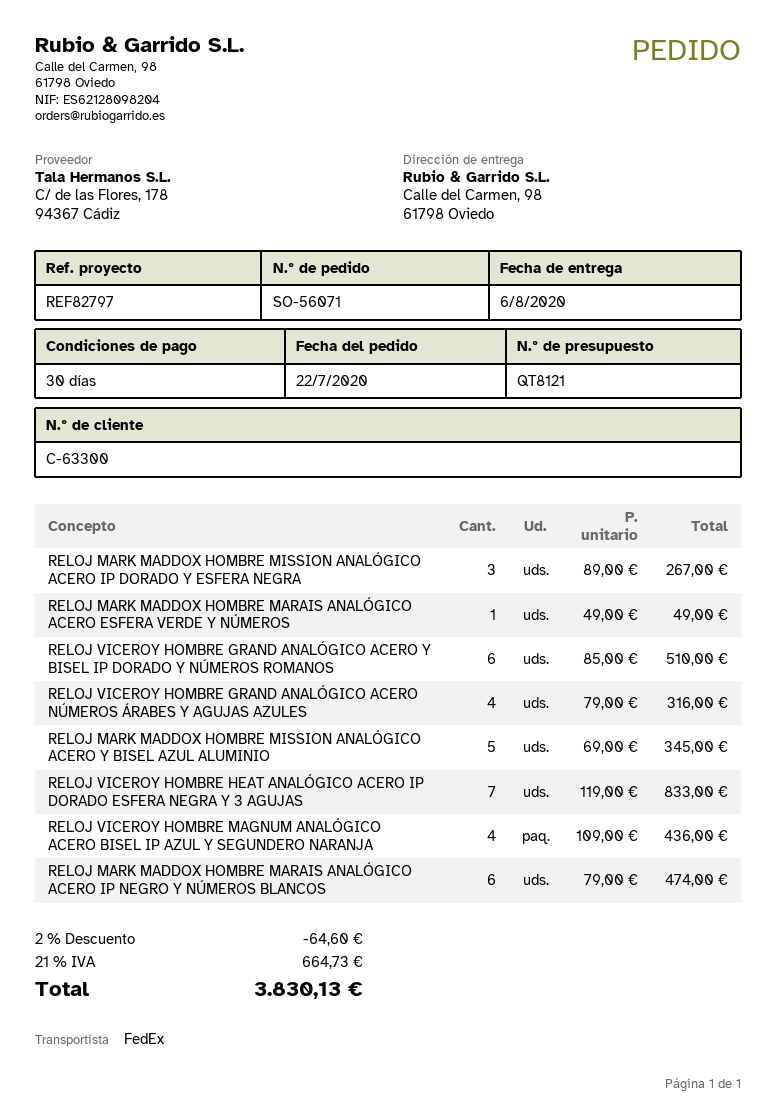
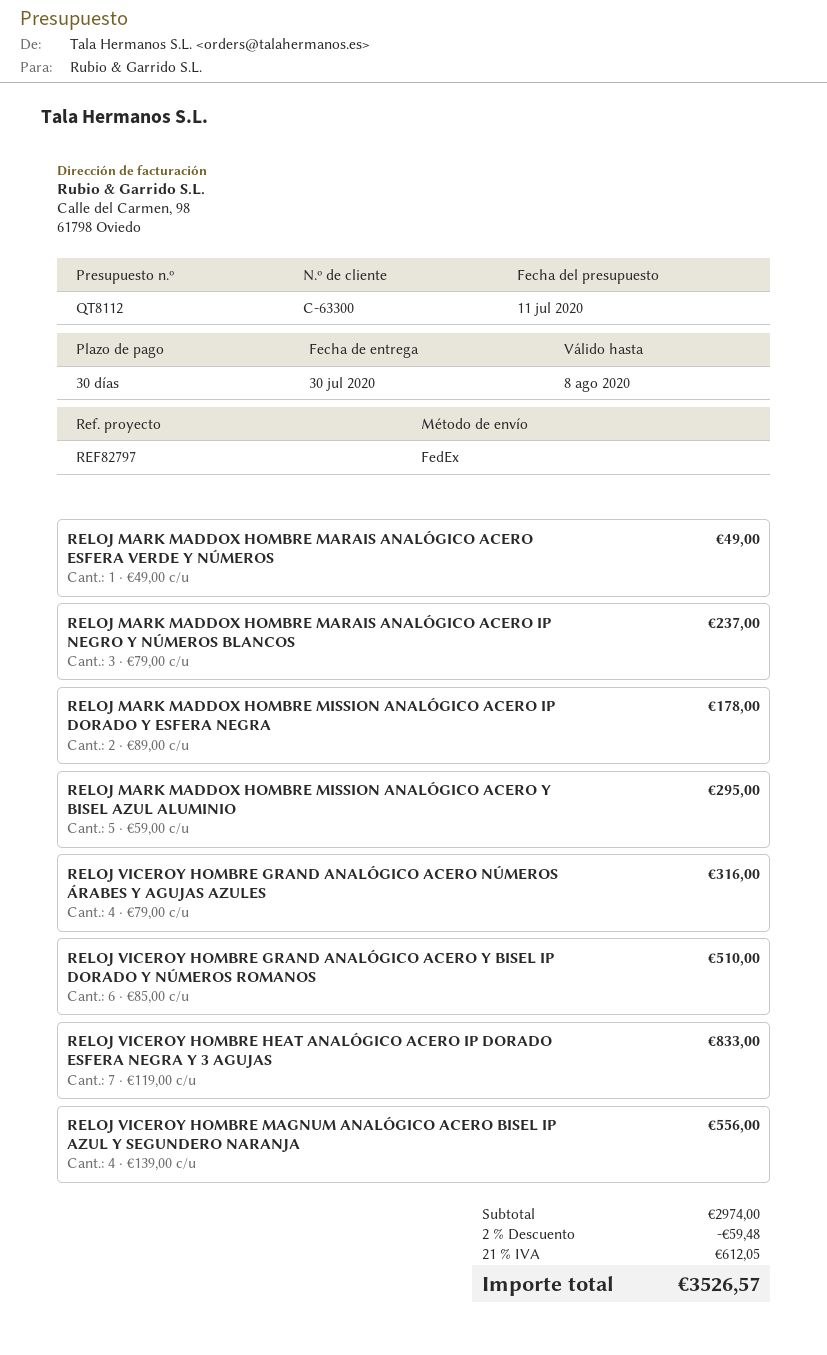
quote number: QT8121 -> QT8112
delivery date: 2020-08-06 -> 2020-07-30
RELOJ MARK MADDOX HOMBRE MISSION ANALÓGICO ACERO IP DORADO Y ESFERA NEGRA: 3 x 89.00 = 267.00 -> 2 x 89.00 = 178.00
RELOJ MARK MADDOX HOMBRE MISSION ANALÓGICO ACERO Y BISEL AZUL ALUMINIO: 5 x 69.00 = 345.00 -> 5 x 59.00 = 295.00
RELOJ VICEROY HOMBRE MAGNUM ANALÓGICO ACERO BISEL IP AZUL Y SEGUNDERO NARANJA: 4 x 109.00 = 436.00 -> 4 x 139.00 = 556.00
RELOJ MARK MADDOX HOMBRE MARAIS ANALÓGICO ACERO IP NEGRO Y NÚMEROS BLANCOS: 6 x 79.00 = 474.00 -> 3 x 79.00 = 237.00
discount: 2% = 64.60 -> 2% = 59.48
tax: 21% = 664.73 -> 21% = 612.05
total: 3830.13 -> 3526.57

